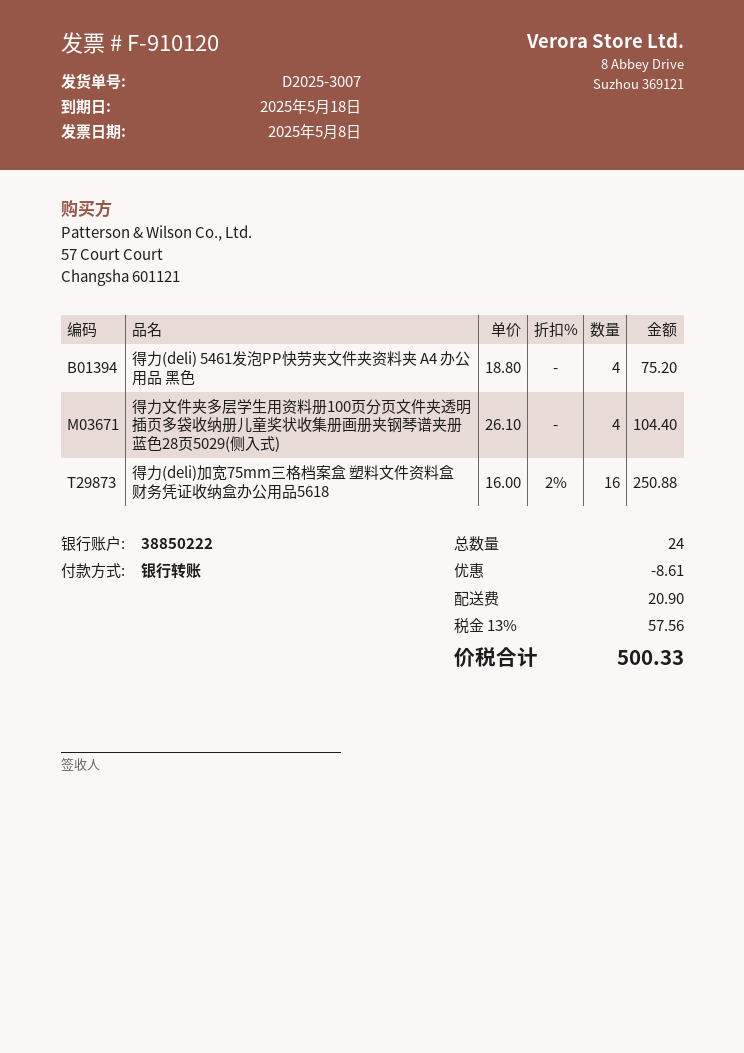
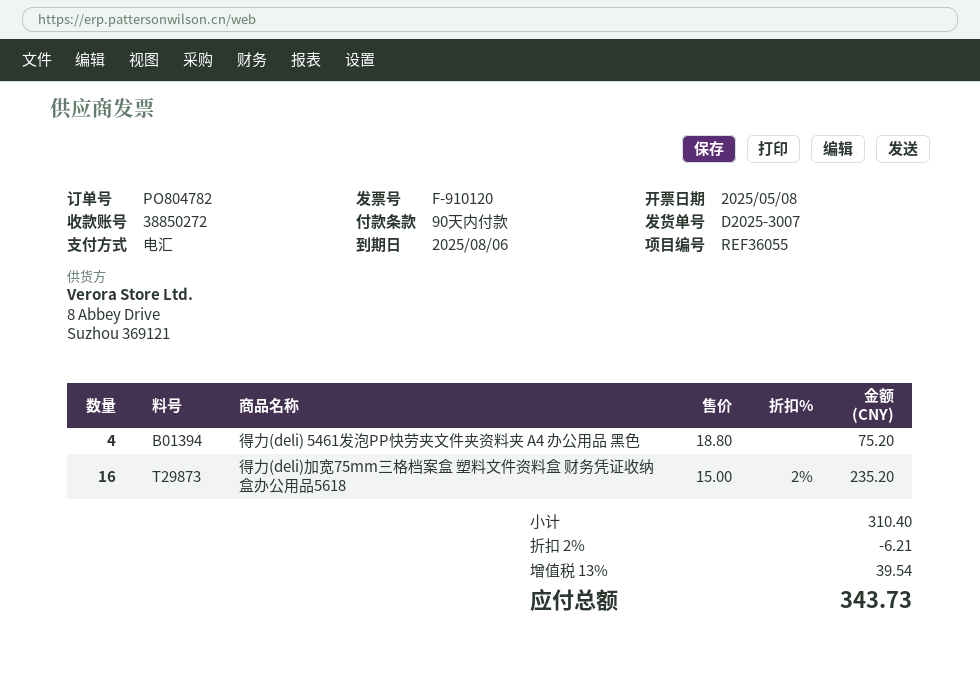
due date: 2025-05-18 -> 2025-08-06
bank account: 38850222 -> 38850272
得力文件夹多层学生用资料册100页分页文件夹透明插页多袋收纳册儿童奖状收集册画册夹钢琴谱夹册蓝色28页5029(侧入式): 4 x 26.10 = 104.40 -> none
得力(deli)加宽75mm三格档案盒 塑料文件资料盒 财务凭证收纳盒办公用品5618: 16 x 16.00 - 2% = 250.88 -> 16 x 15.00 - 2% = 235.20
discount: 8.61 -> 6.21
shipping: 20.90 -> none
tax: 13% = 57.56 -> 13% = 39.54
total: 500.33 -> 343.73

